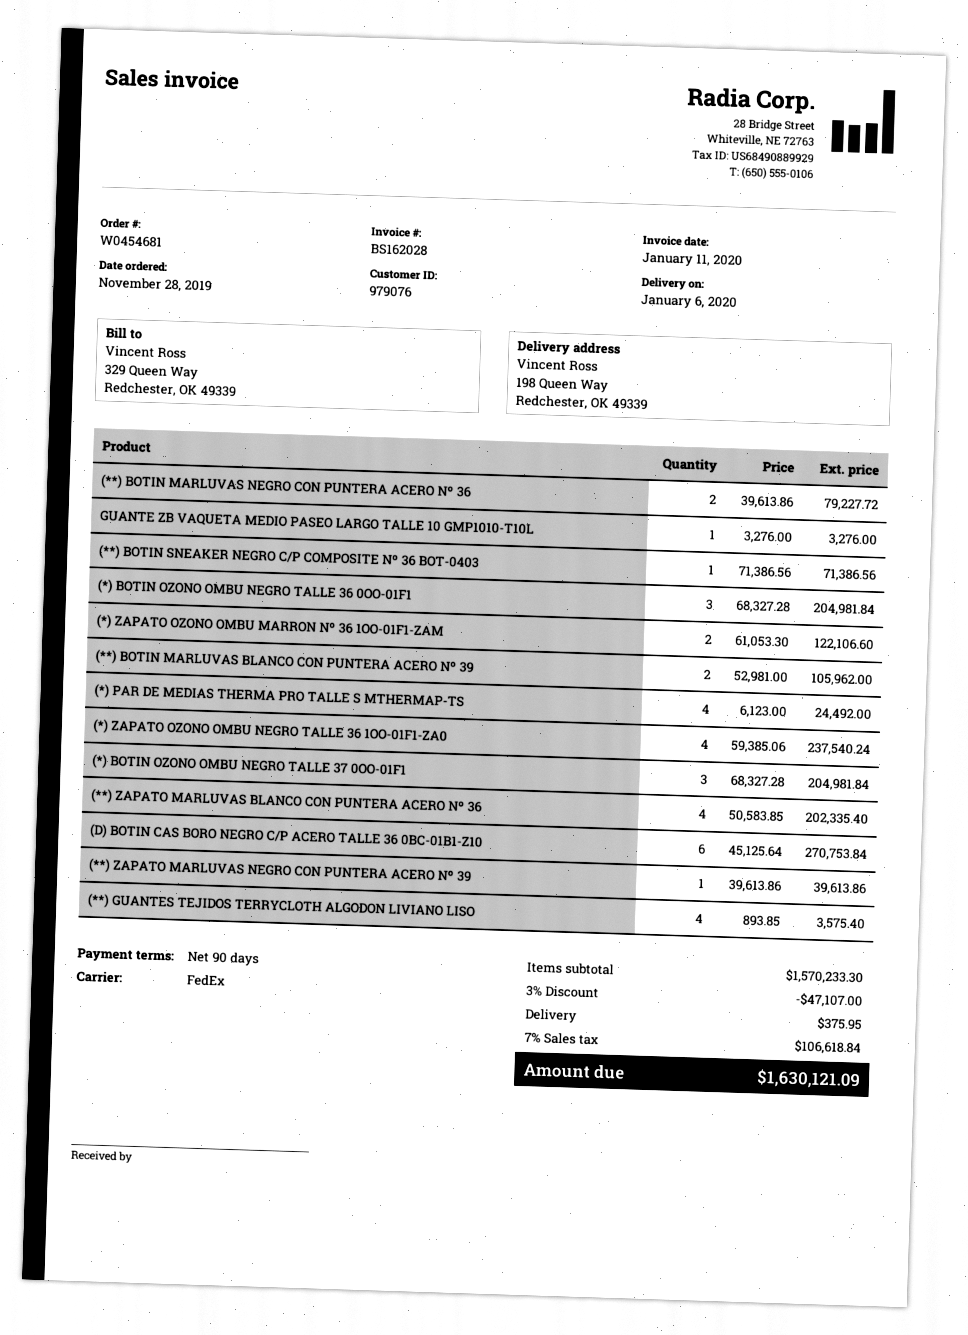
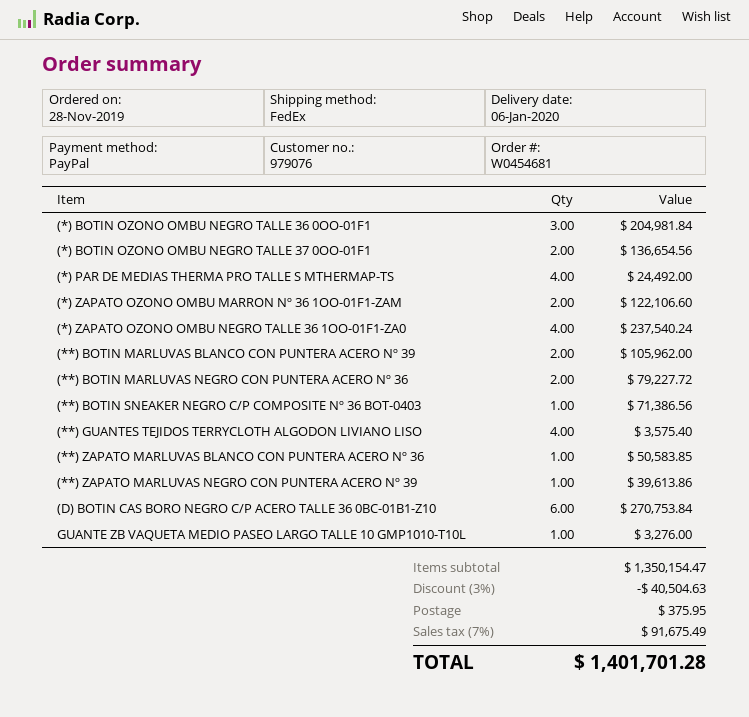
(*) BOTIN OZONO OMBU NEGRO TALLE 37 0OO-01F1: 3 for 204981.84 -> 2 for 136654.56
(**) ZAPATO MARLUVAS BLANCO CON PUNTERA ACERO Nº 36: 4 for 202335.40 -> 1 for 50583.85
subtotal: 1570233.30 -> 1350154.47
discount: 3% = 47107.00 -> 3% = 40504.63
tax: 7% = 106618.84 -> 7% = 91675.49
total: 1630121.09 -> 1401701.28

